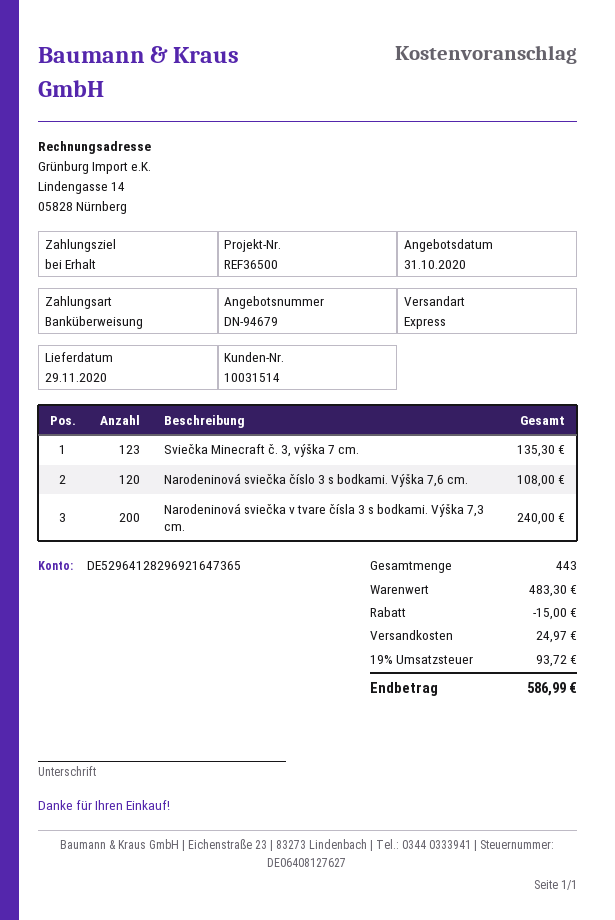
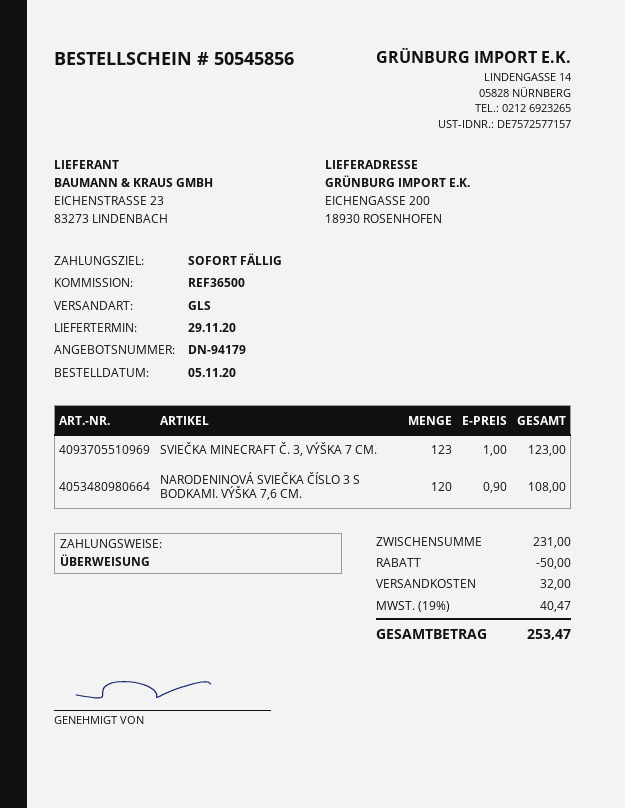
quote number: DN-94679 -> DN-94179
shipping method: express -> GLS
Sviečka Minecraft č. 3, výška 7 cm.: 123 for 135.30 -> 123 for 123.00
Narodeninová sviečka v tvare čísla 3 s bodkami. Výška 7,3 cm.: 200 for 240.00 -> none
subtotal: 483.30 -> 231.00
discount: 15.00 -> 50.00
shipping: 24.97 -> 32.00
tax: 19% = 93.72 -> 19% = 40.47
total: 586.99 -> 253.47

